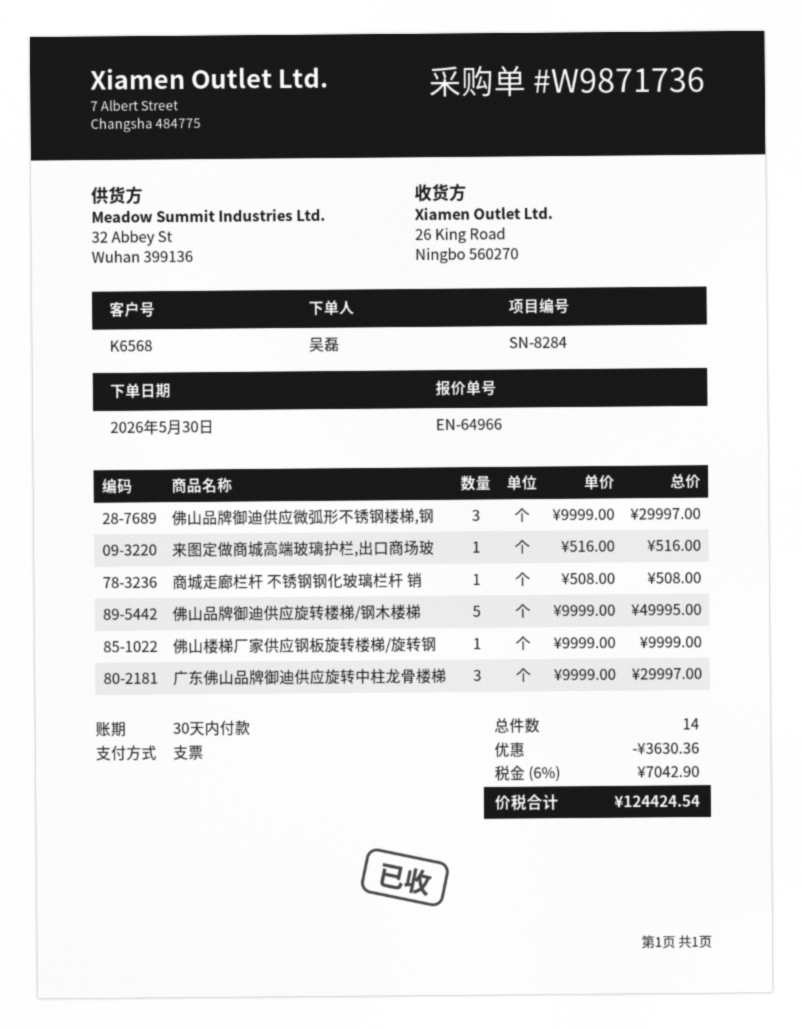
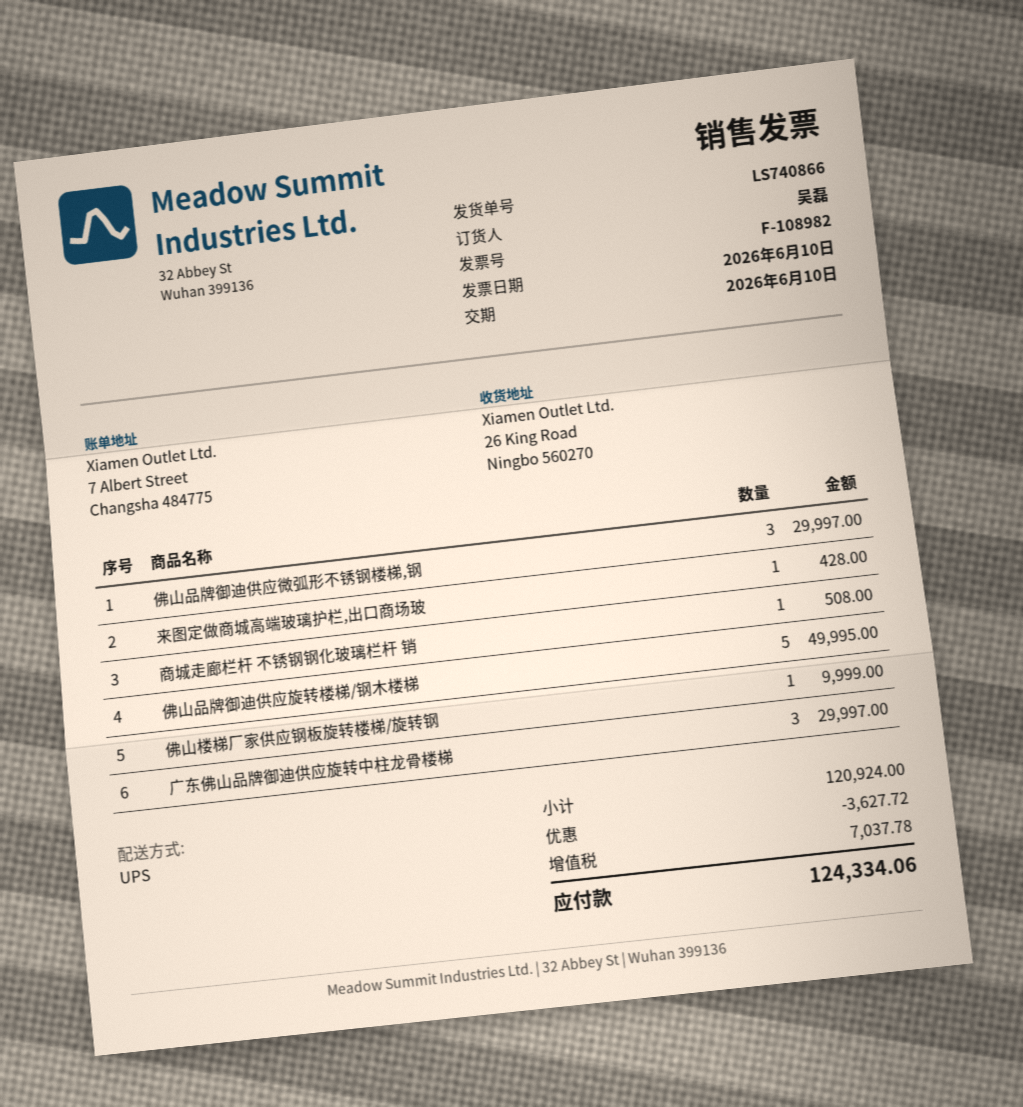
来图定做商城高端玻璃护栏,出口商场玻: 1 for 516.00 -> 1 for 428.00
discount: 3630.36 -> 3627.72
tax: 7042.90 -> 7037.78
total: 124424.54 -> 124334.06

